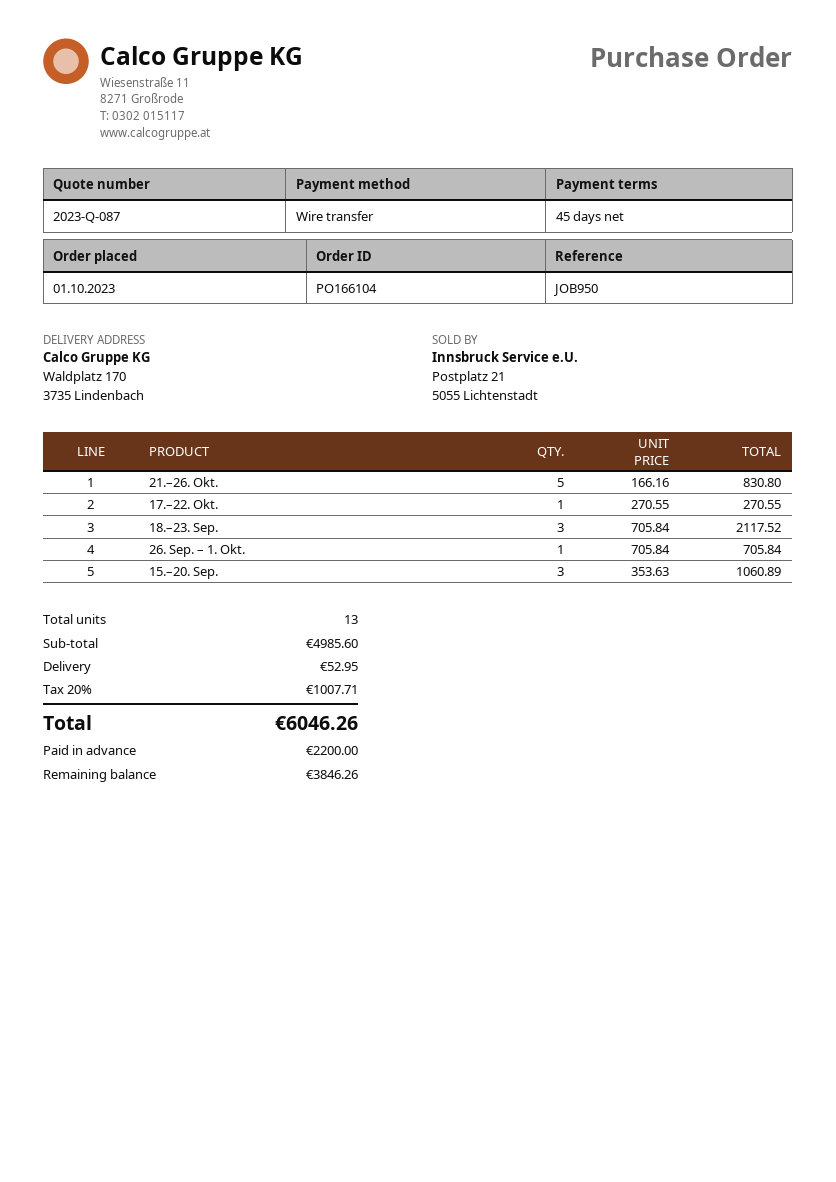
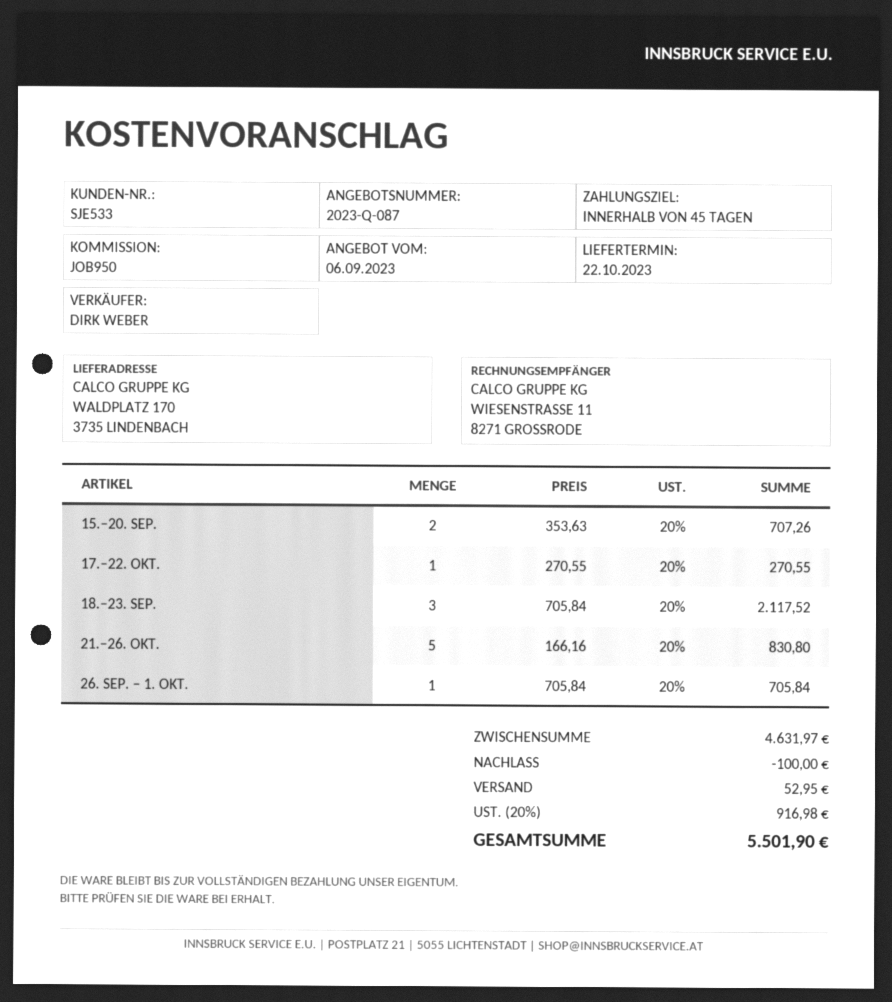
15.–20. Sep.: 3 x 353.63 = 1060.89 -> 2 x 353.63 = 707.26
subtotal: 4985.60 -> 4631.97
discount: none -> 100.00
tax: 20% = 1007.71 -> 20% = 916.98
total: 6046.26 -> 5501.90

